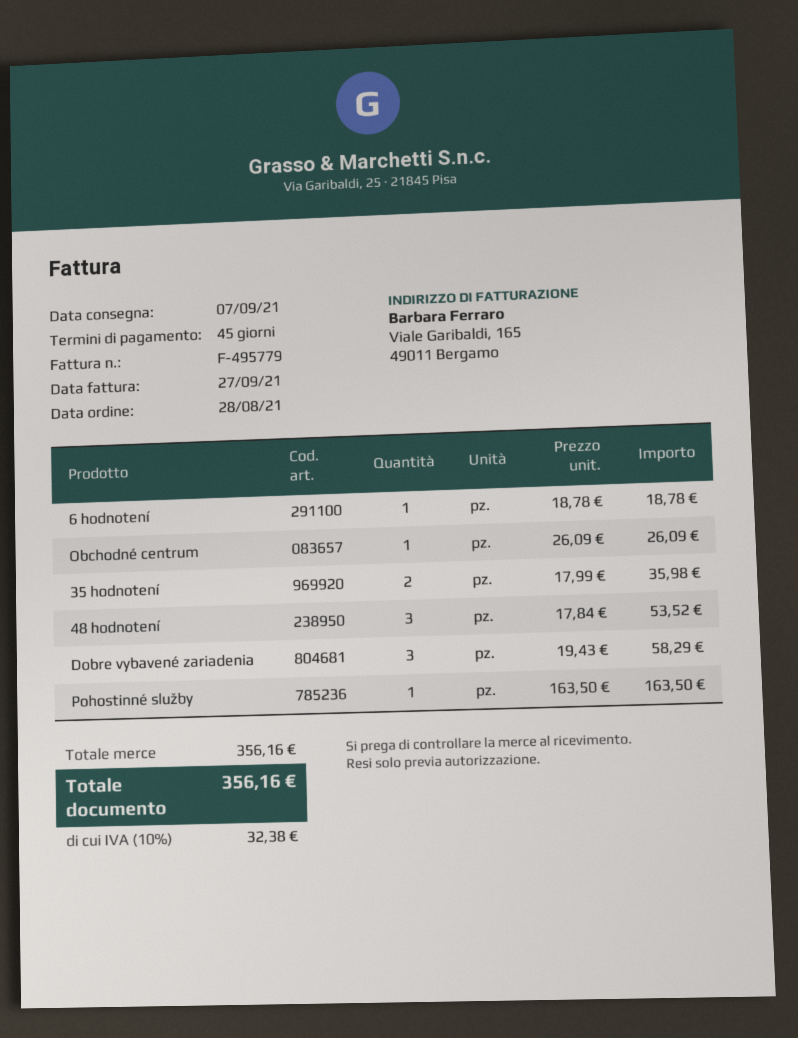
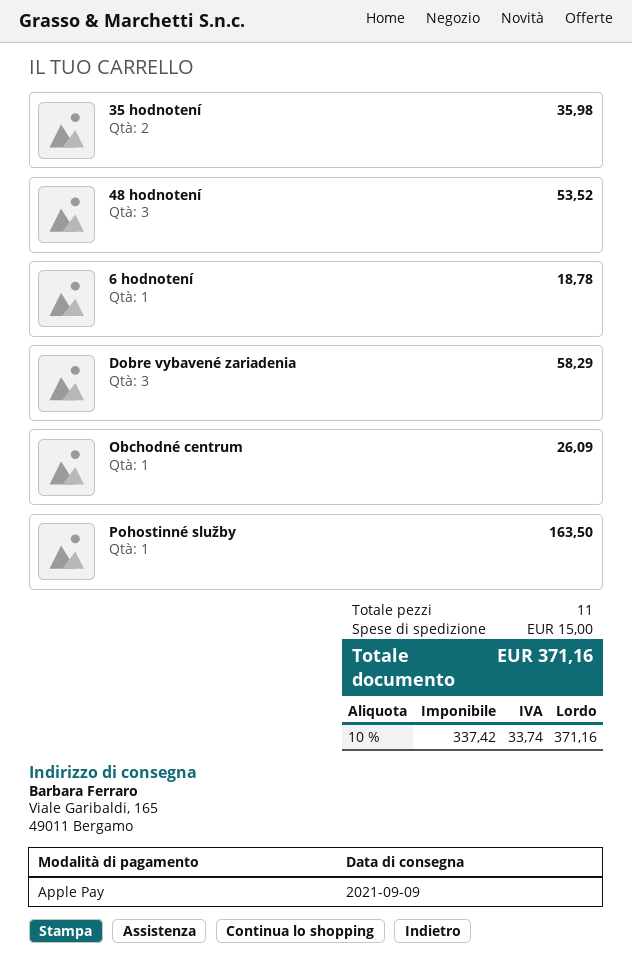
delivery date: 2021-09-07 -> 2021-09-09
shipping: none -> 15.00
tax: 10% = 32.38 -> 10% = 33.74
total: 356.16 -> 371.16

